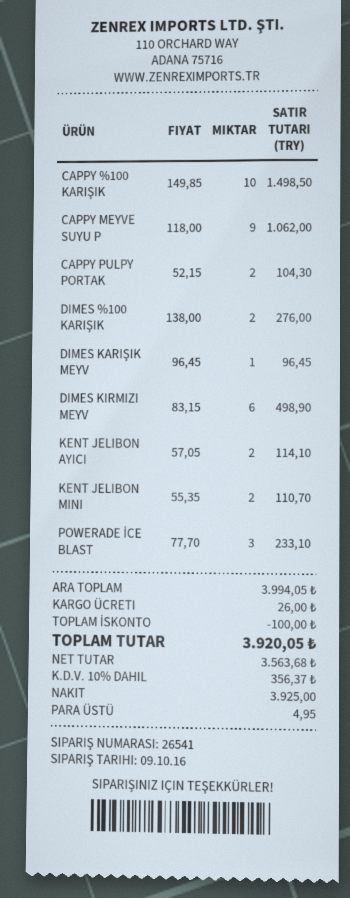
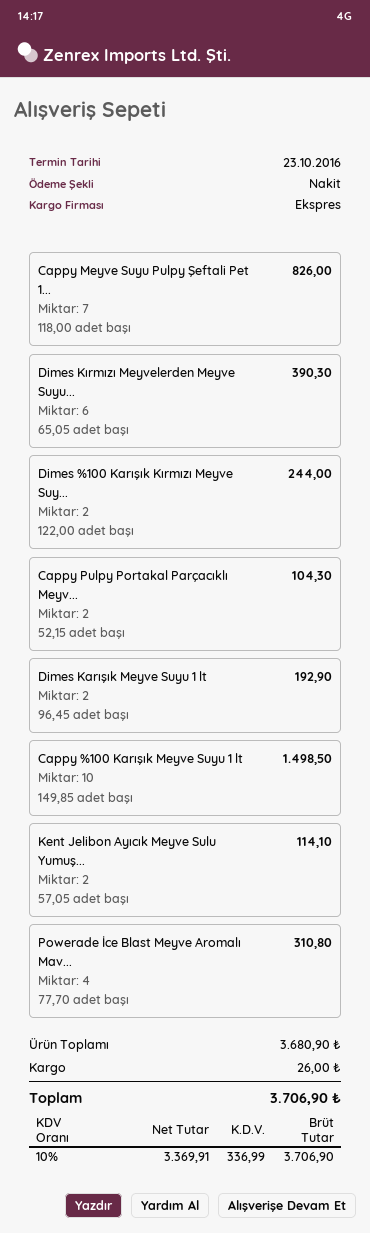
CAPPY MEYVE SUYU P: 9 x 118.00 = 1062.00 -> 7 x 118.00 = 826.00
DIMES %100 KARIŞIK: 2 x 138.00 = 276.00 -> 2 x 122.00 = 244.00
DIMES KARIŞIK MEYV: 1 x 96.45 = 96.45 -> 2 x 96.45 = 192.90
DIMES KIRMIZI MEYV: 6 x 83.15 = 498.90 -> 6 x 65.05 = 390.30
KENT JELIBON MINI: 2 x 55.35 = 110.70 -> none
POWERADE İCE BLAST: 3 x 77.70 = 233.10 -> 4 x 77.70 = 310.80
subtotal: 3994.05 -> 3680.90
discount: 100.00 -> none
net: 3563.68 -> 3369.91
tax: 10% = 356.37 -> 10% = 336.99
total: 3920.05 -> 3706.90

